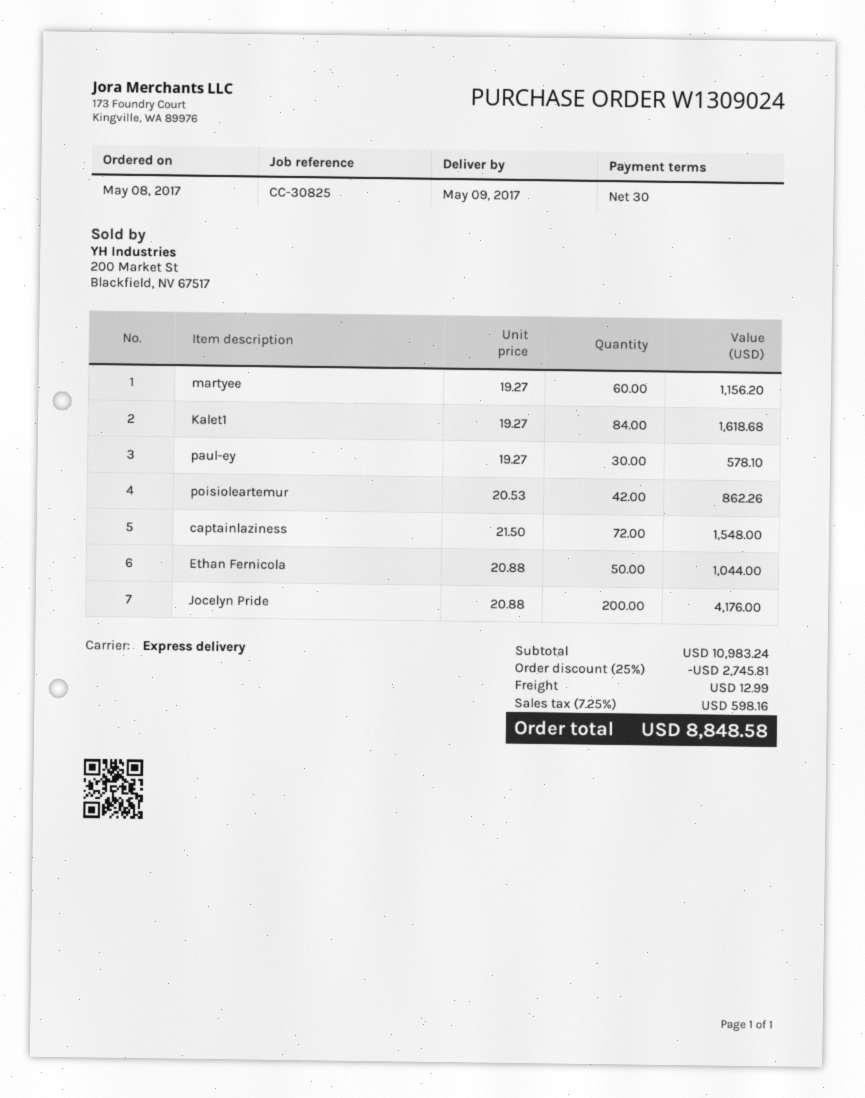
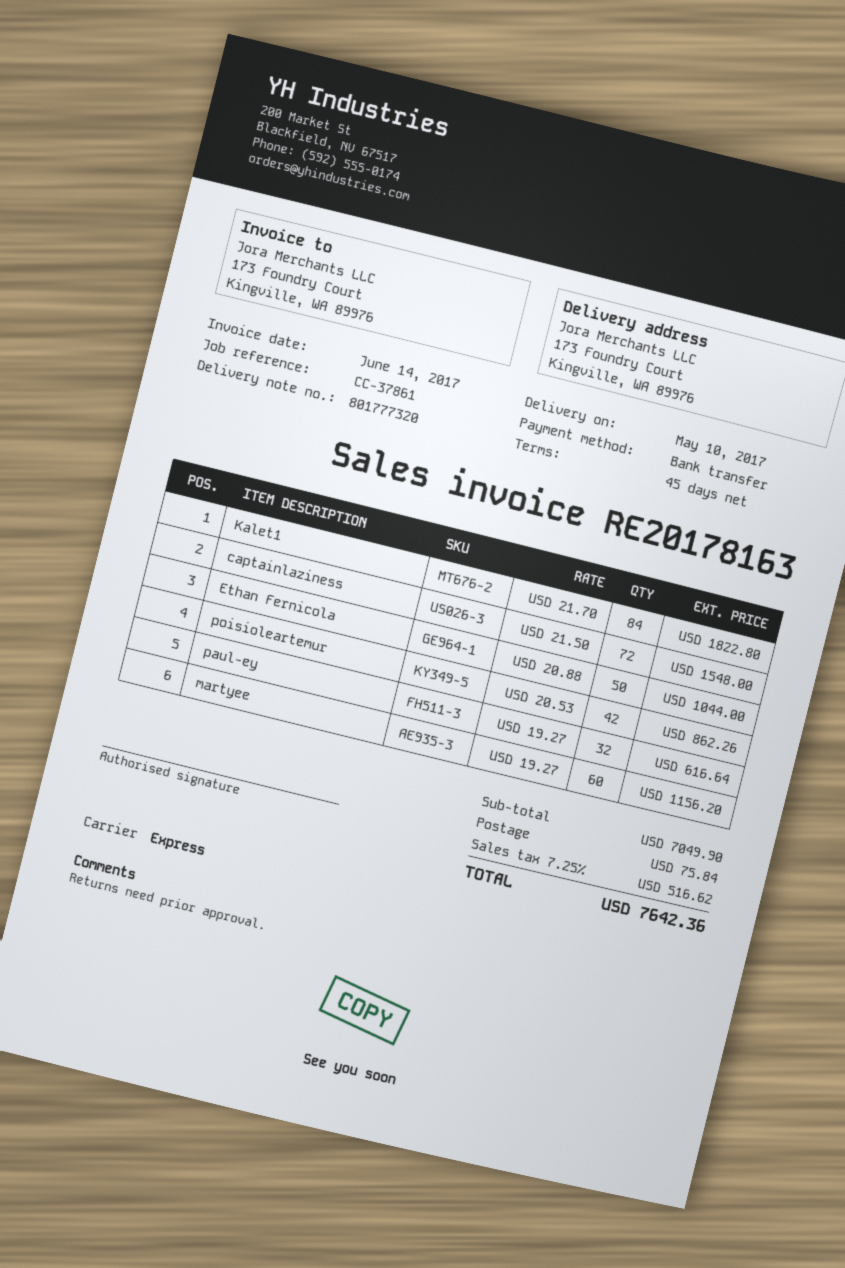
delivery date: 2017-05-09 -> 2017-05-10
payment terms: 30 days -> 45 days
reference: CC-30825 -> CC-37861
Kalet1: 84 x 19.27 = 1618.68 -> 84 x 21.70 = 1822.80
paul-ey: 30 x 19.27 = 578.10 -> 32 x 19.27 = 616.64
Jocelyn Pride: 200 x 20.88 = 4176.00 -> none
subtotal: 10983.24 -> 7049.90
discount: 25% = 2745.81 -> none
shipping: 12.99 -> 75.84
tax: 7.25% = 598.16 -> 7.25% = 516.62
total: 8848.58 -> 7642.36

